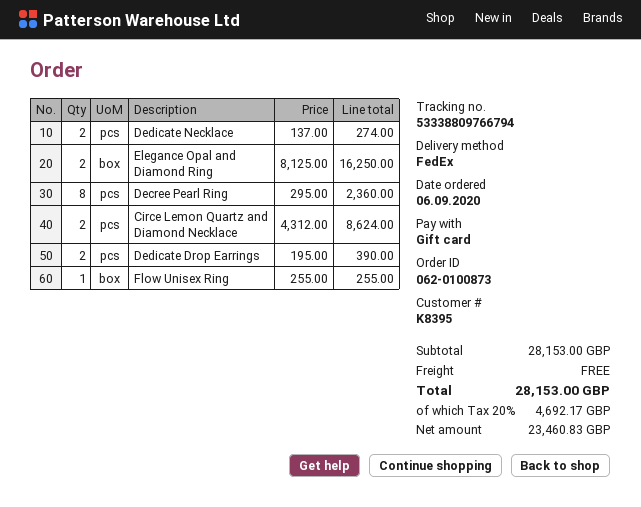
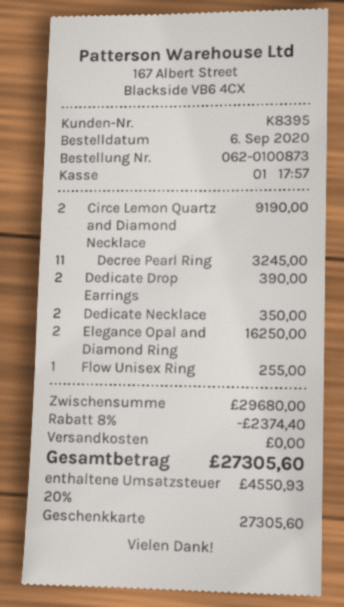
Dedicate Necklace: 2 for 274.00 -> 2 for 350.00
Decree Pearl Ring: 8 for 2360.00 -> 11 for 3245.00
Circe Lemon Quartz and Diamond Necklace: 2 for 8624.00 -> 2 for 9190.00
subtotal: 28153.00 -> 29680.00
discount: none -> 8% = 2374.40
tax: 20% = 4692.17 -> 20% = 4550.93
total: 28153.00 -> 27305.60

